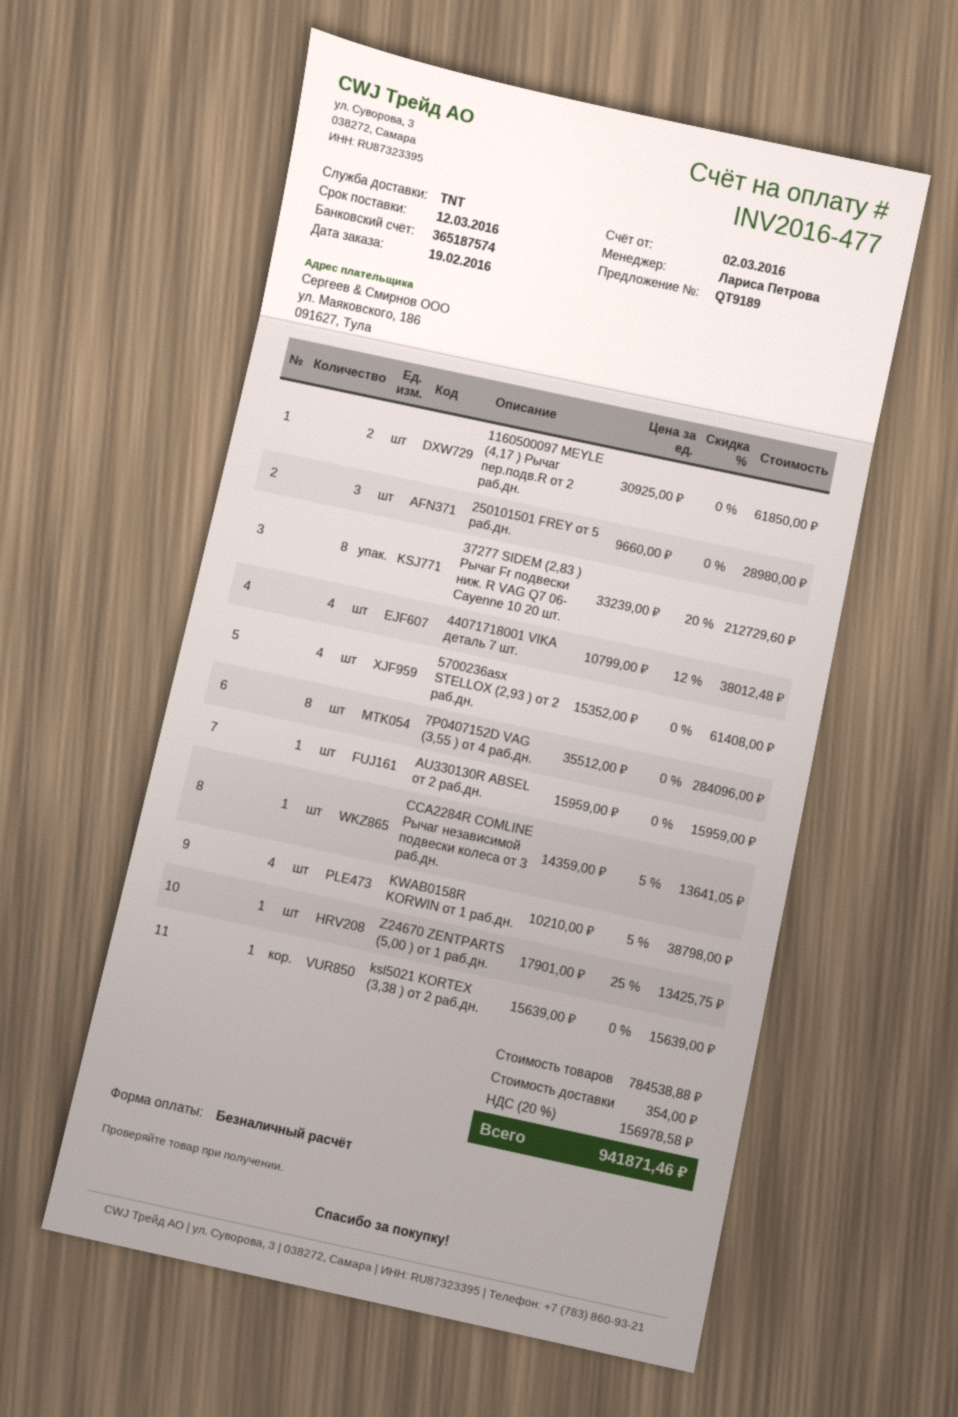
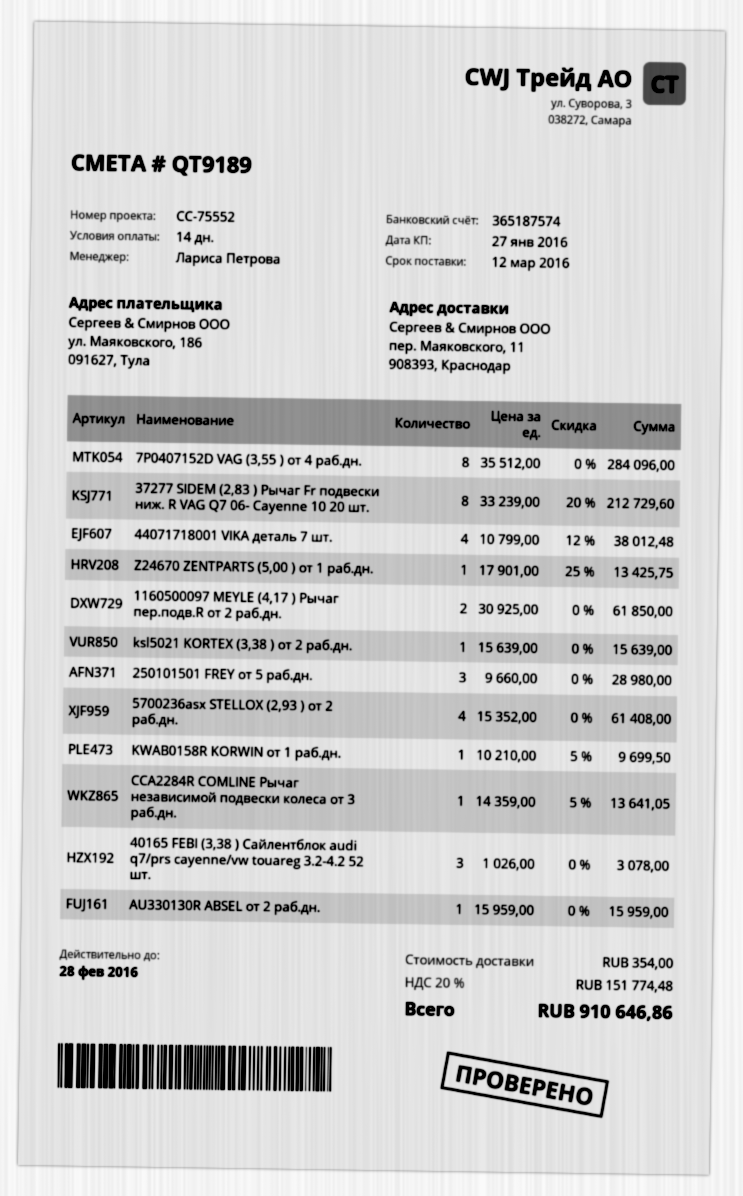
KWAB0158R KORWIN от 1 раб.дн.: 4 x 10210.00 - 5% = 38798.00 -> 1 x 10210.00 - 5% = 9699.50
40165 FEBI (3,38 ) Сайлентблок audi q7/prs cayenne/vw touareg 3.2-4.2 52 шт.: none -> 3 x 1026.00 = 3078.00
tax: 20% = 156978.58 -> 20% = 151774.48
total: 941871.46 -> 910646.86

